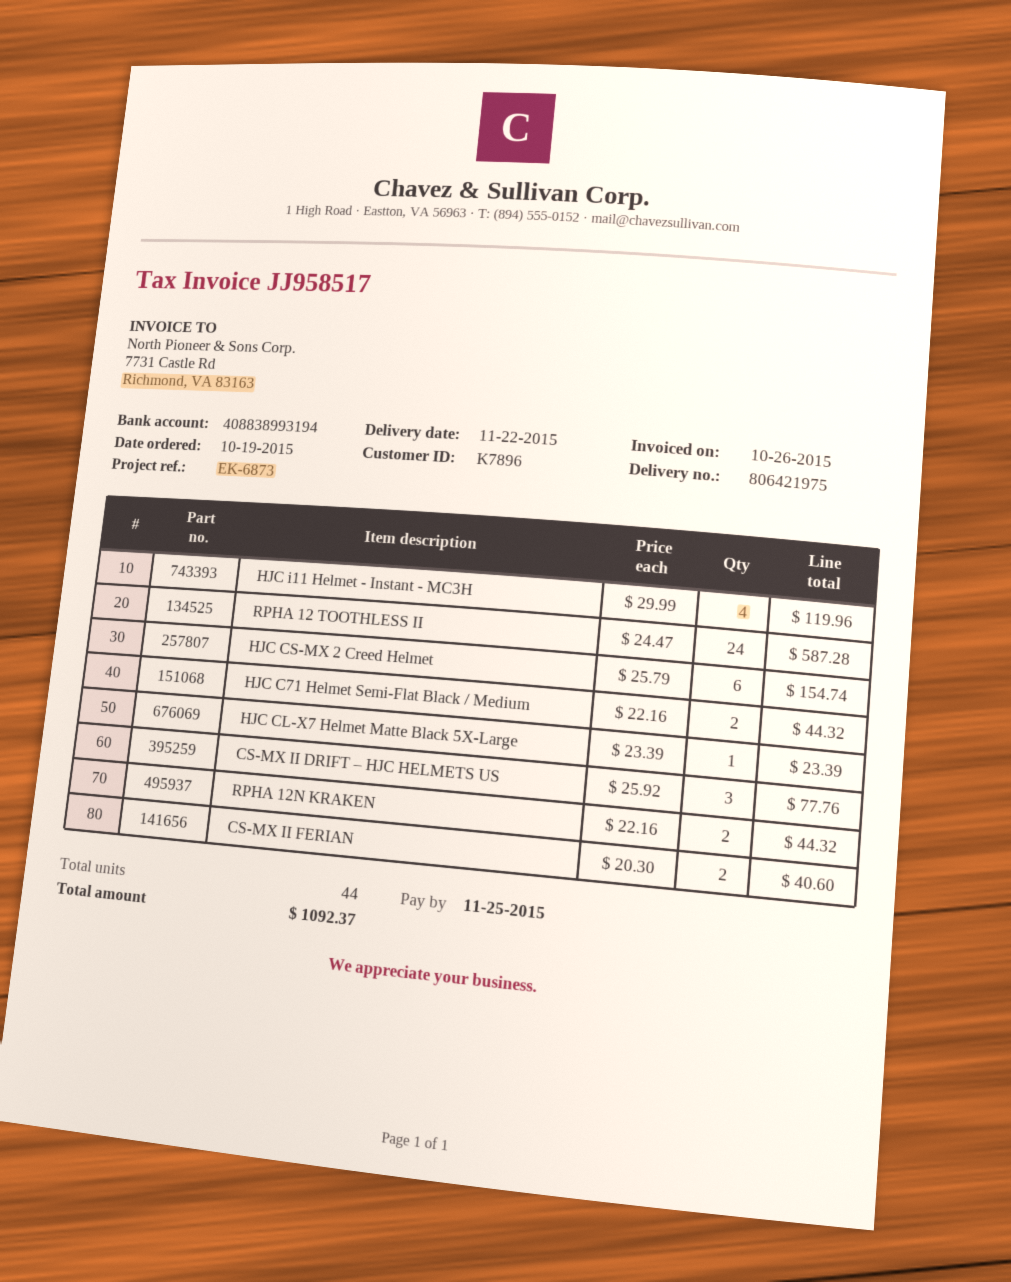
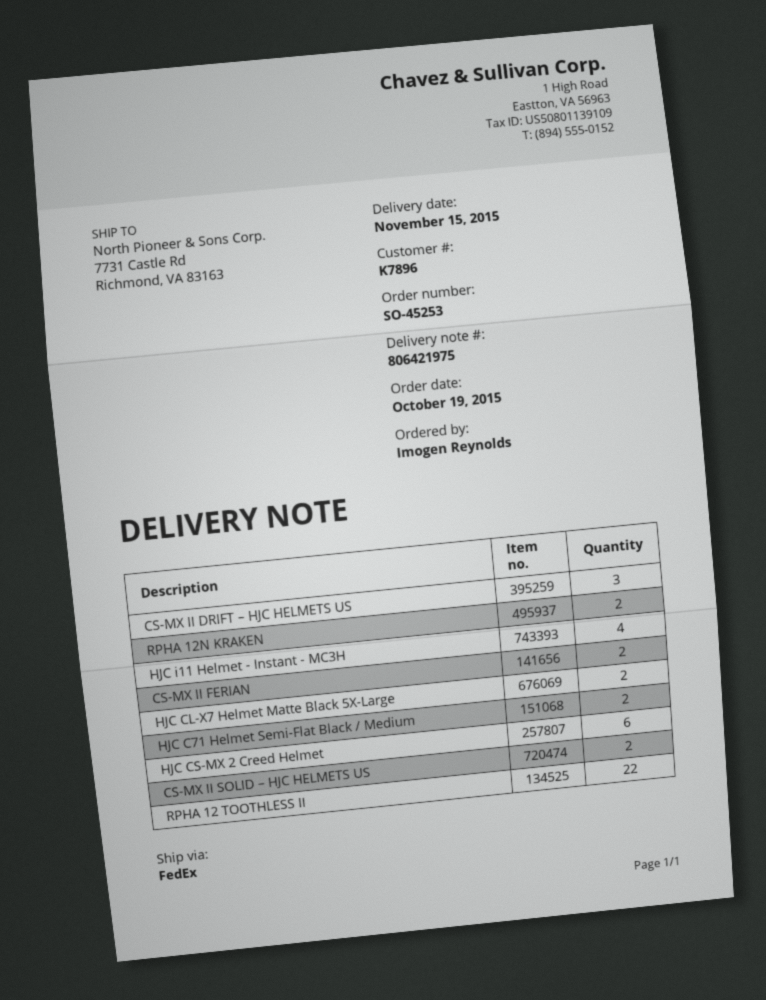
delivery date: 2015-11-22 -> 2015-11-15
RPHA 12 TOOTHLESS II: 24 -> 22
HJC CL-X7 Helmet Matte Black 5X-Large: 1 -> 2
CS-MX II SOLID – HJC HELMETS US: none -> 2

